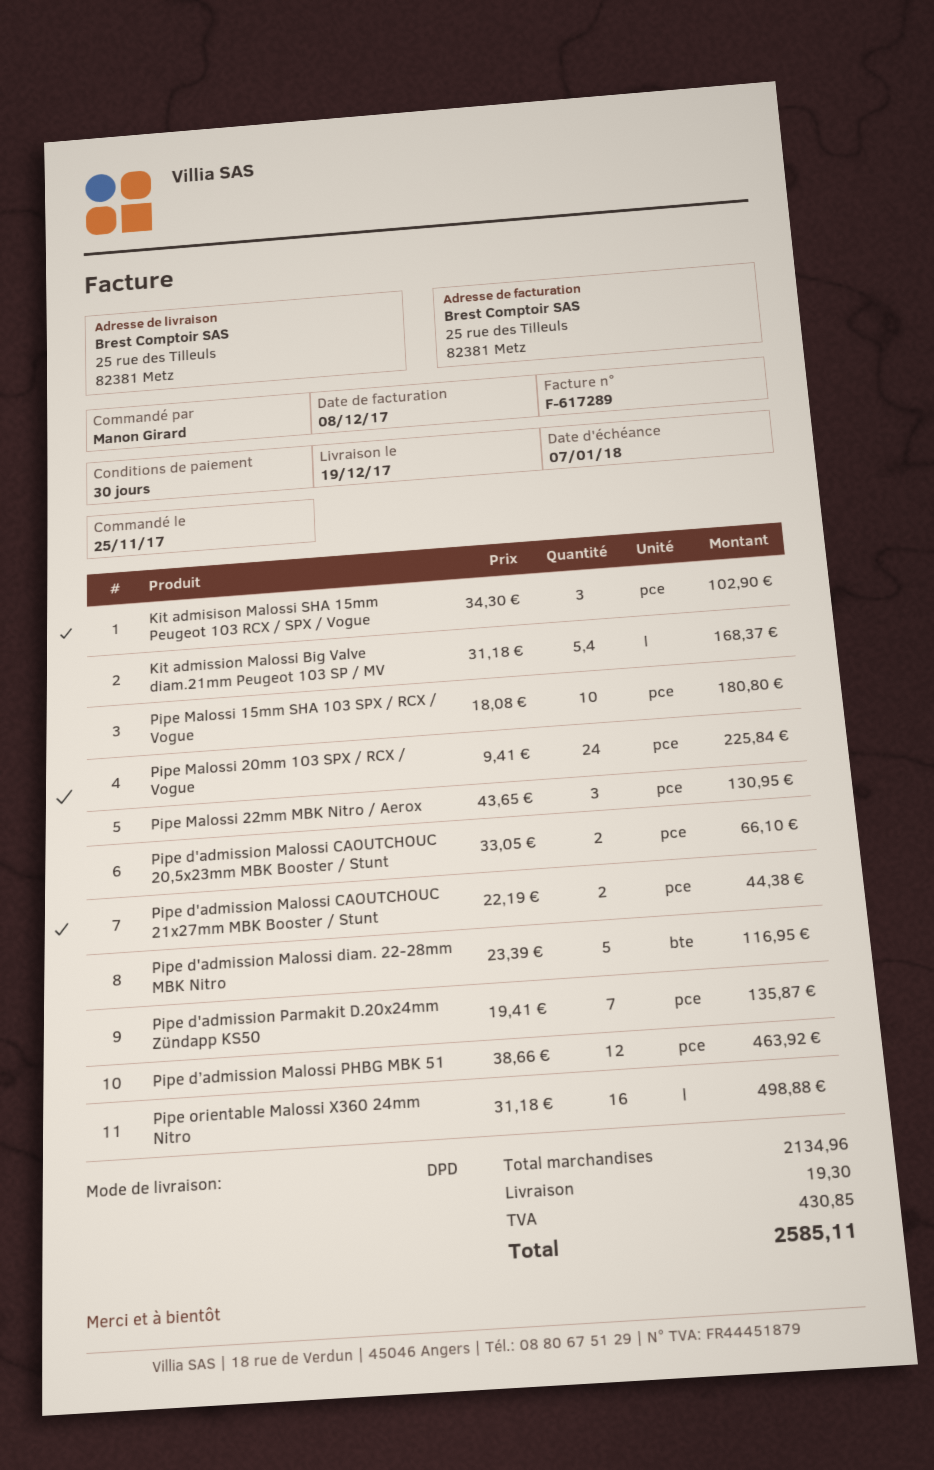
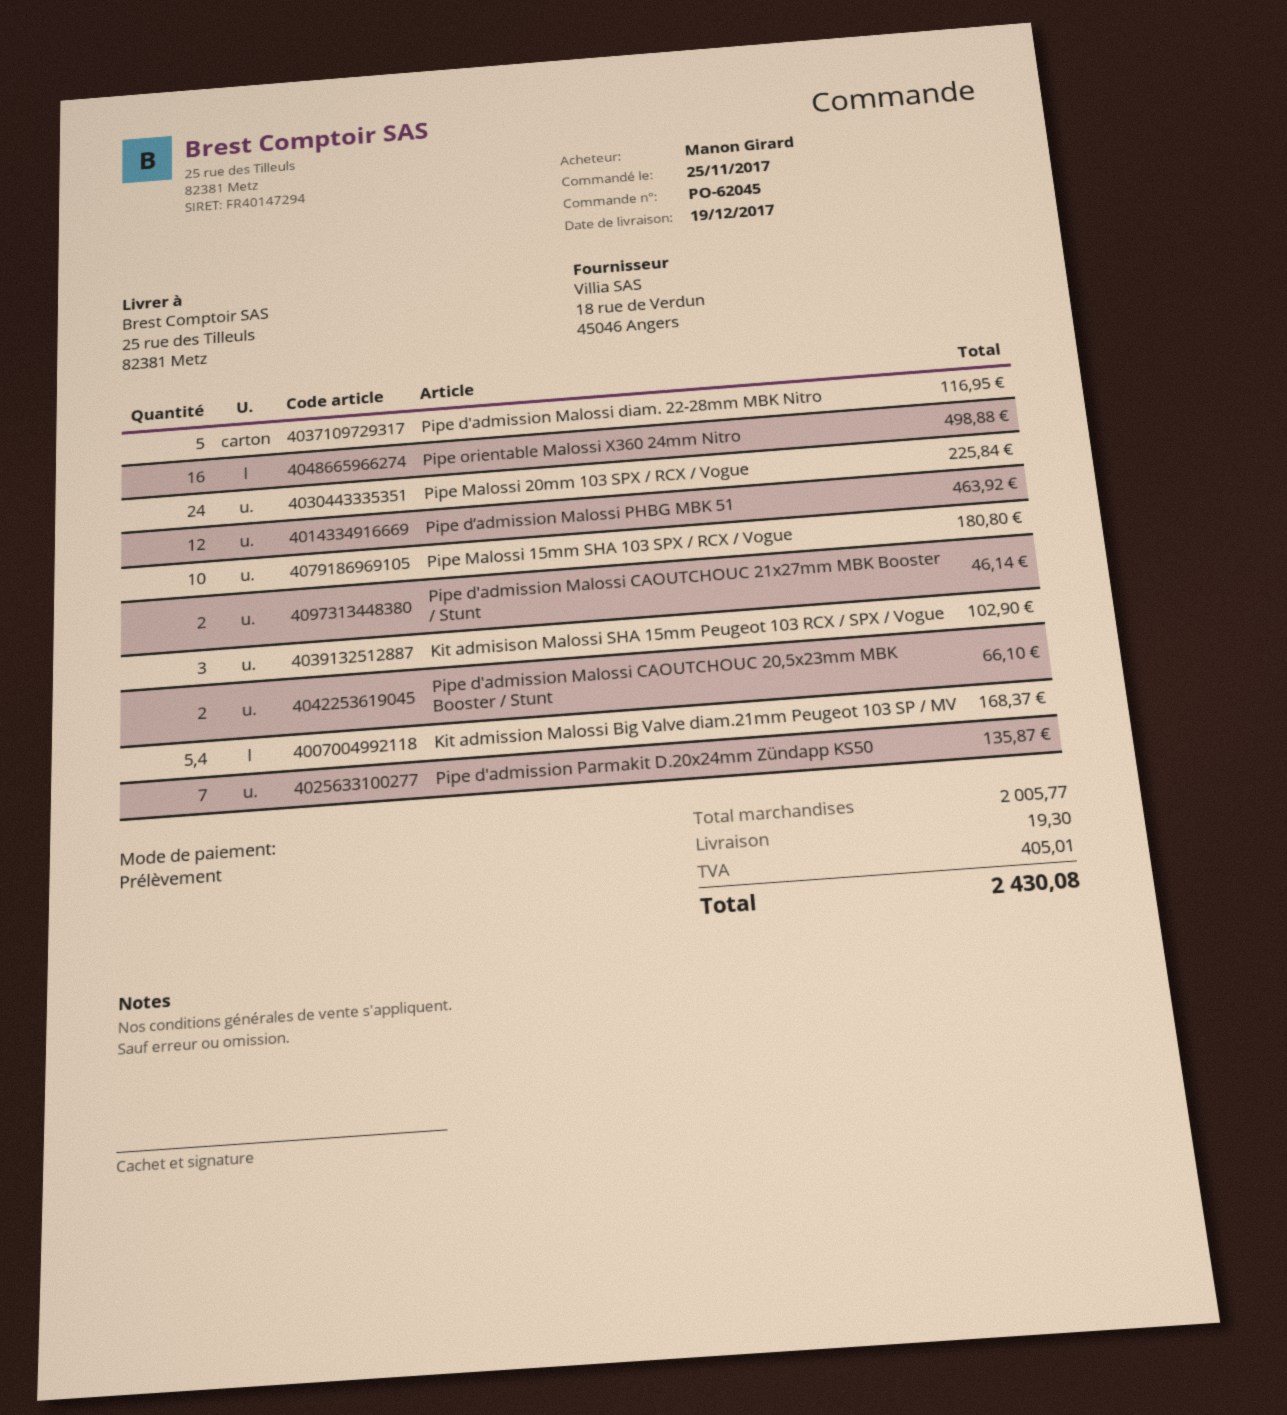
Pipe Malossi 22mm MBK Nitro / Aerox: 3 for 130.95 -> none
Pipe d'admission Malossi CAOUTCHOUC 21x27mm MBK Booster / Stunt: 2 for 44.38 -> 2 for 46.14
subtotal: 2134.96 -> 2005.77
tax: 430.85 -> 405.01
total: 2585.11 -> 2430.08

